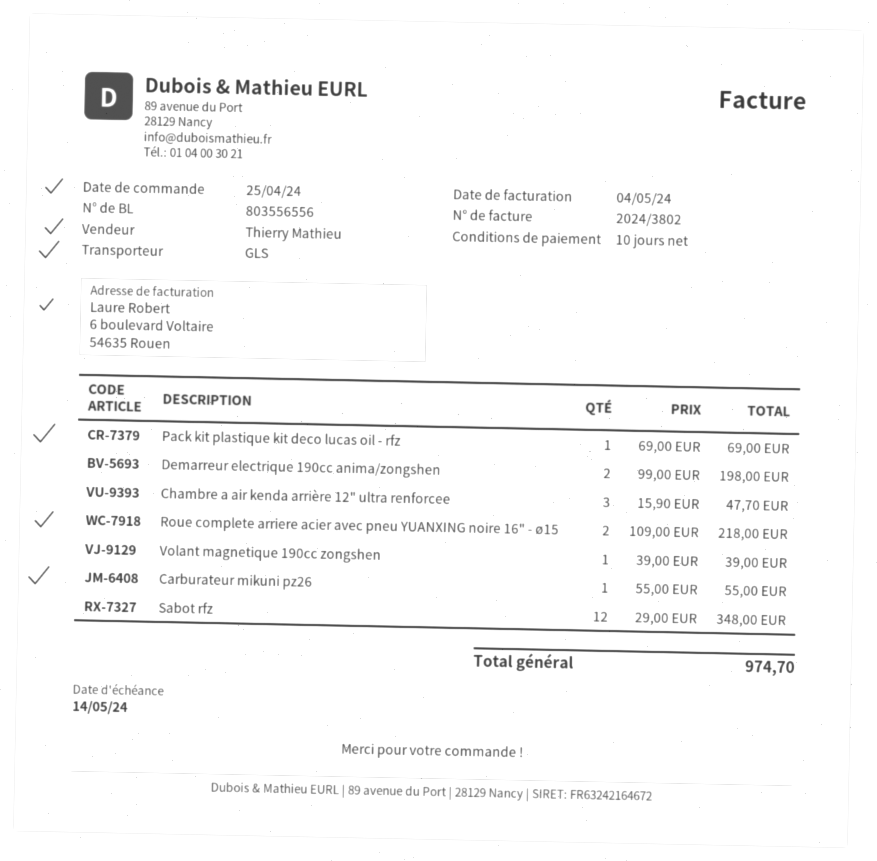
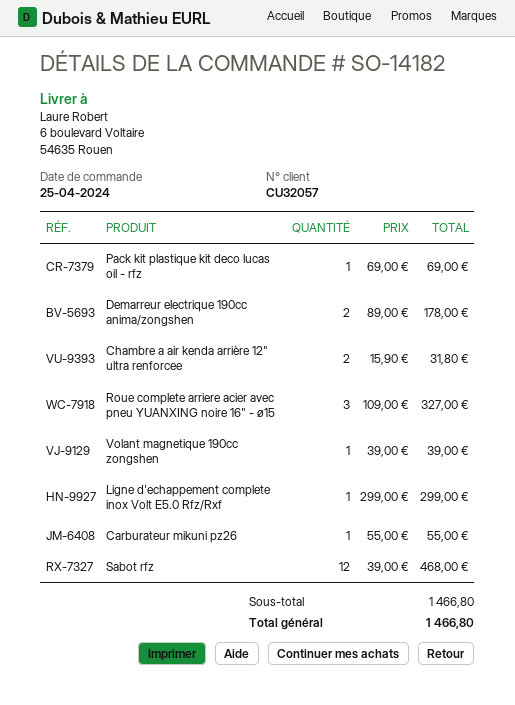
Demarreur electrique 190cc anima/zongshen: 2 x 99.00 = 198.00 -> 2 x 89.00 = 178.00
Chambre a air kenda arrière 12" ultra renforcee: 3 x 15.90 = 47.70 -> 2 x 15.90 = 31.80
Roue complete arriere acier avec pneu YUANXING noire 16" - ø15: 2 x 109.00 = 218.00 -> 3 x 109.00 = 327.00
Sabot rfz: 12 x 29.00 = 348.00 -> 12 x 39.00 = 468.00
Ligne d'echappement complete inox Volt E5.0 Rfz/Rxf: none -> 1 x 299.00 = 299.00
total: 974.70 -> 1466.80

